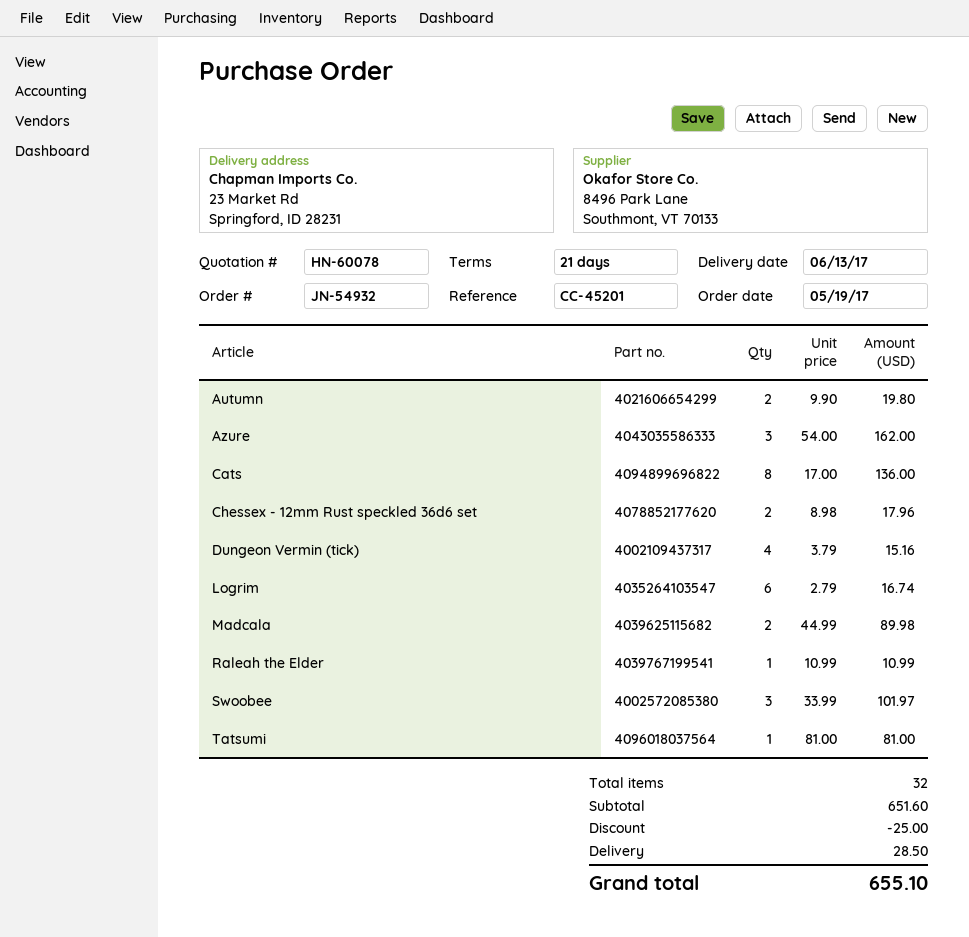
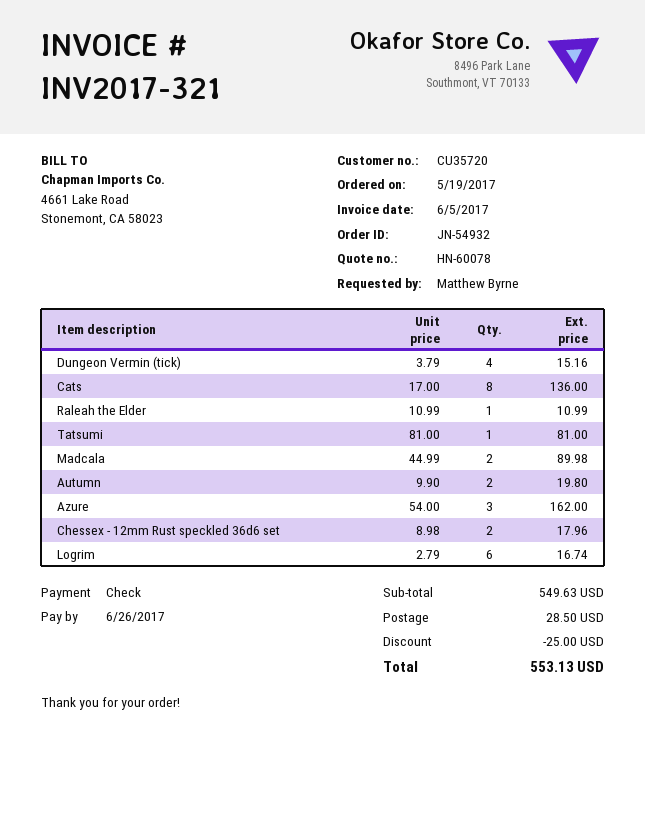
Swoobee: 3 x 33.99 = 101.97 -> none
subtotal: 651.60 -> 549.63
total: 655.10 -> 553.13

